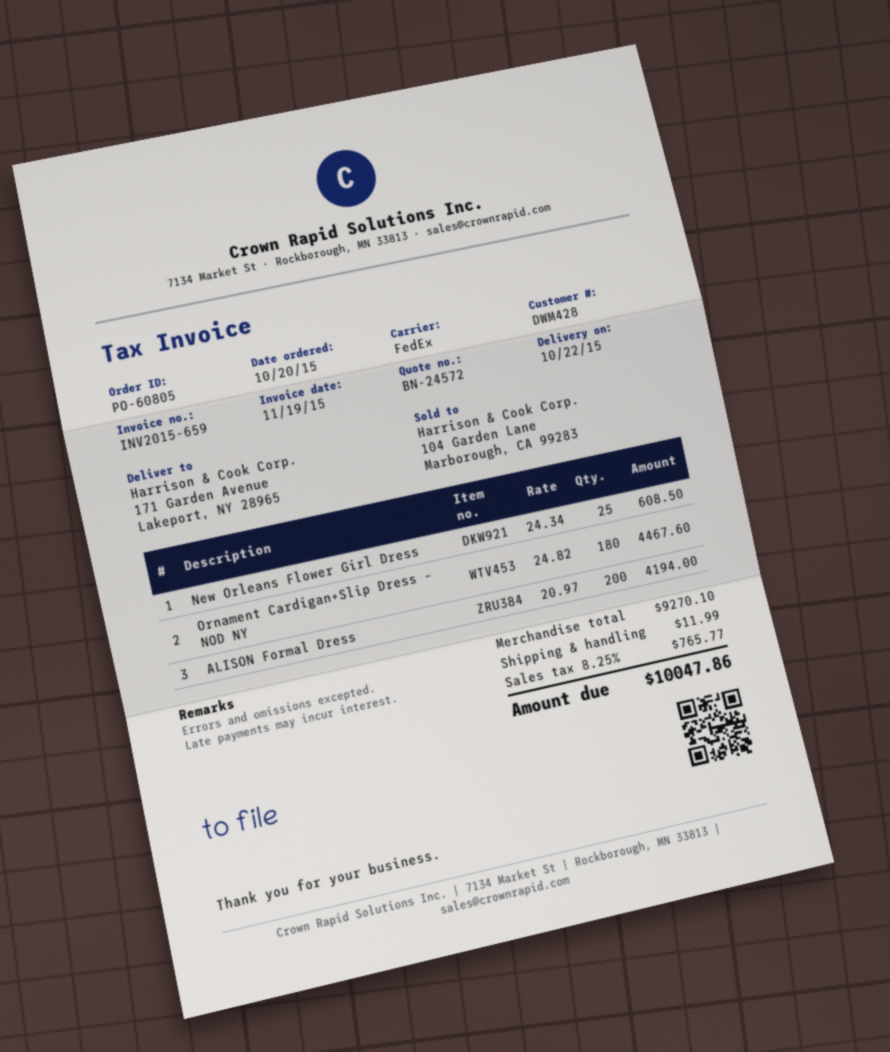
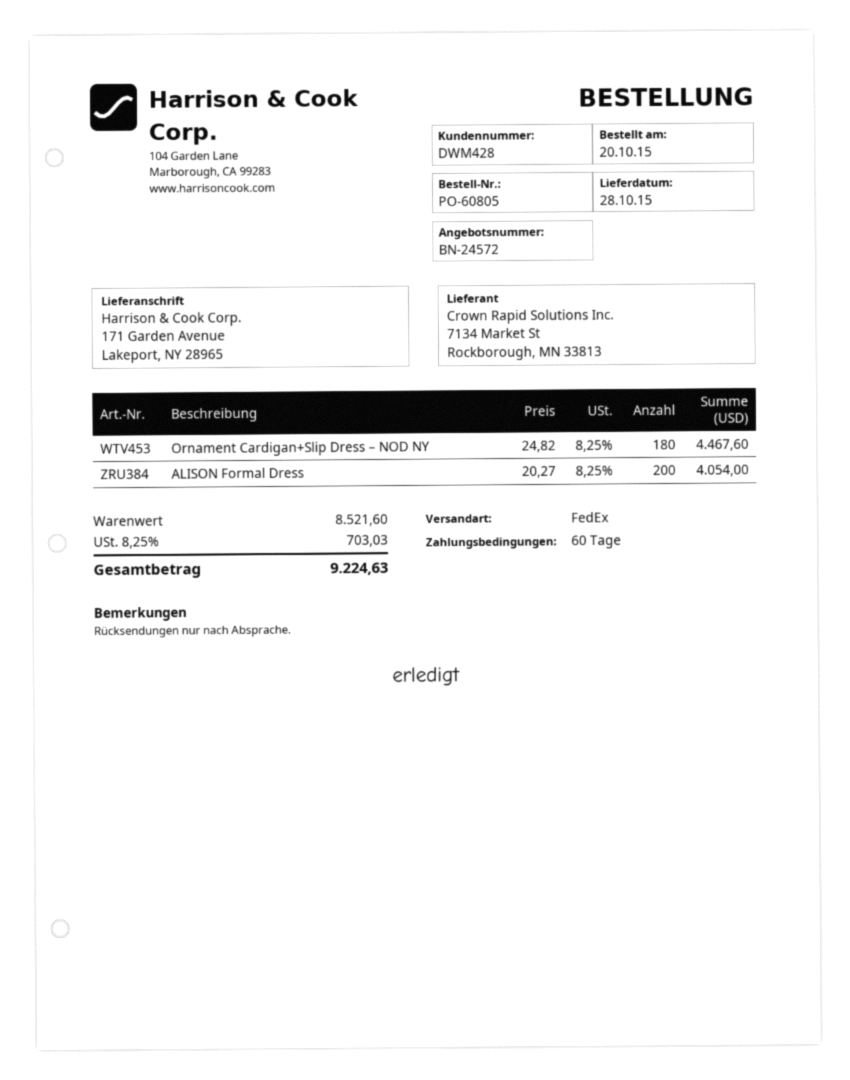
delivery date: 2015-10-22 -> 2015-10-28
New Orleans Flower Girl Dress: 25 x 24.34 = 608.50 -> none
ALISON Formal Dress: 200 x 20.97 = 4194.00 -> 200 x 20.27 = 4054.00
subtotal: 9270.10 -> 8521.60
shipping: 11.99 -> none
tax: 8.25% = 765.77 -> 8.25% = 703.03
total: 10047.86 -> 9224.63

